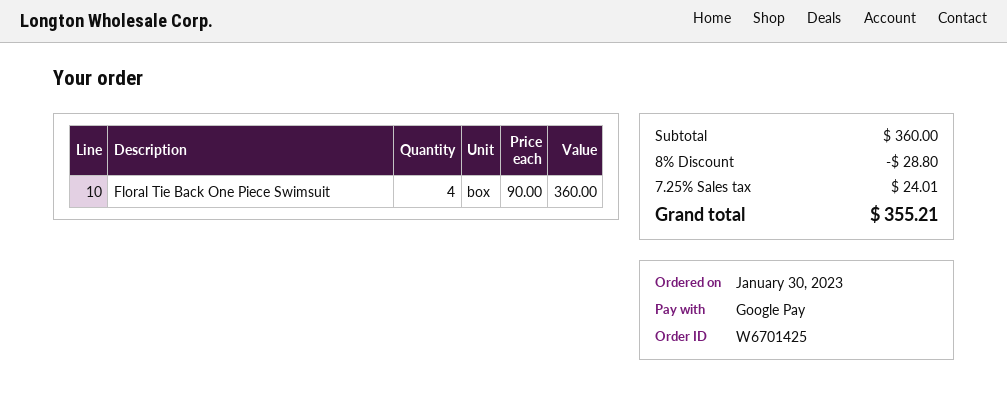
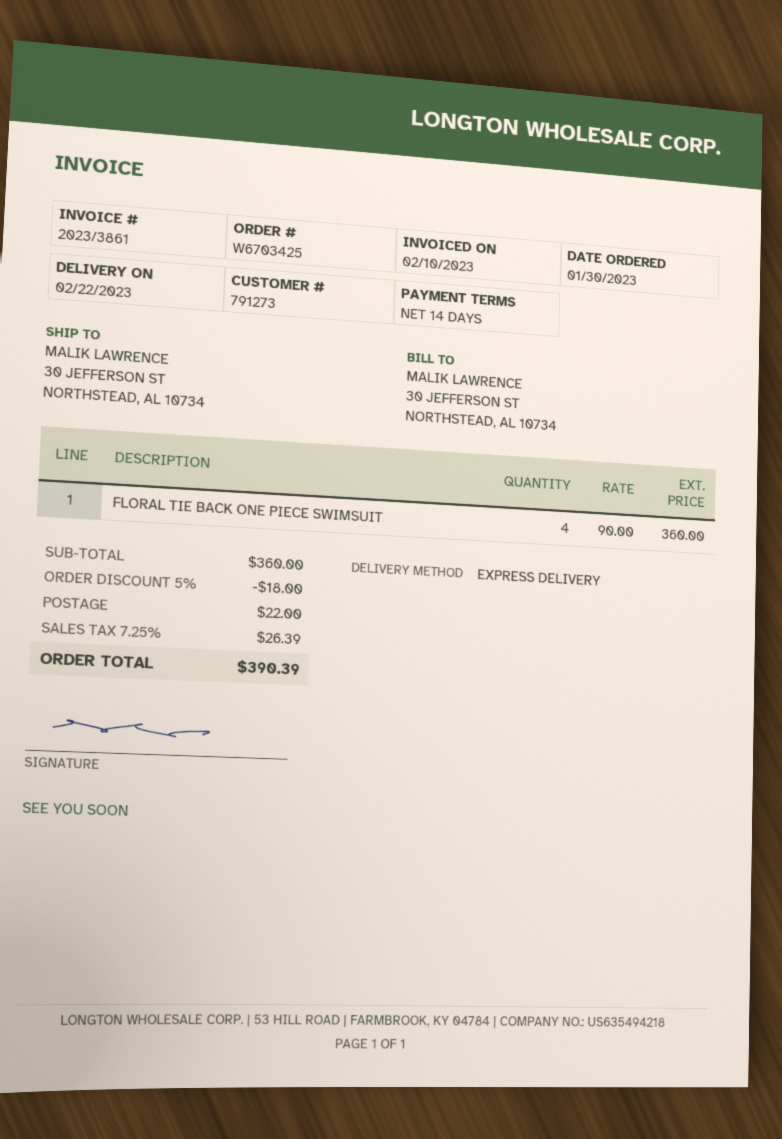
order number: W6701425 -> W6703425
discount: 8% = 28.80 -> 5% = 18.00
shipping: none -> 22.00
tax: 7.25% = 24.01 -> 7.25% = 26.39
total: 355.21 -> 390.39

